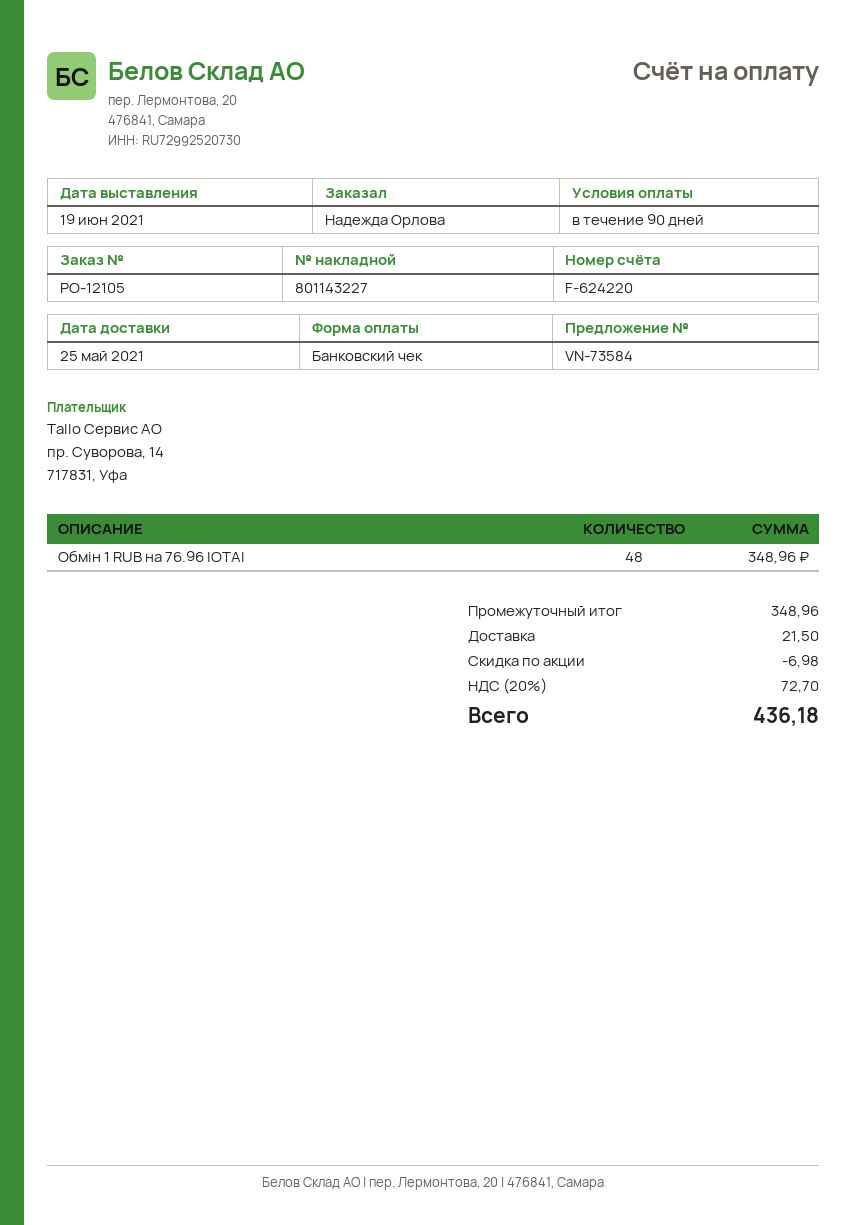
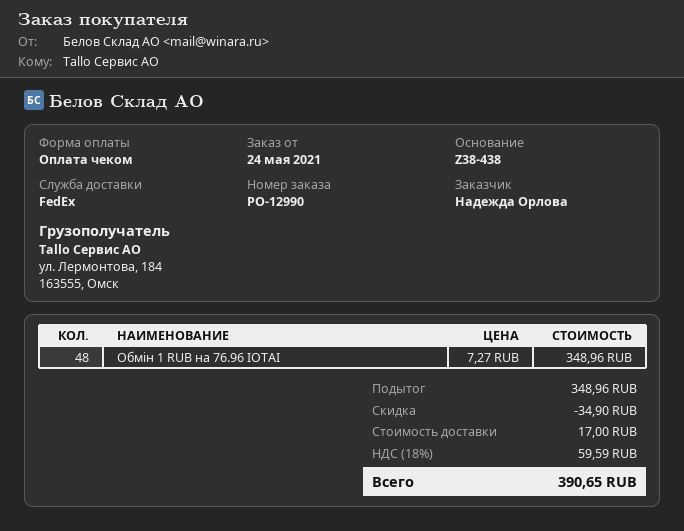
order number: PO-12105 -> PO-12990
discount: 6.98 -> 34.90
shipping: 21.50 -> 17.00
tax: 20% = 72.70 -> 18% = 59.59
total: 436.18 -> 390.65

